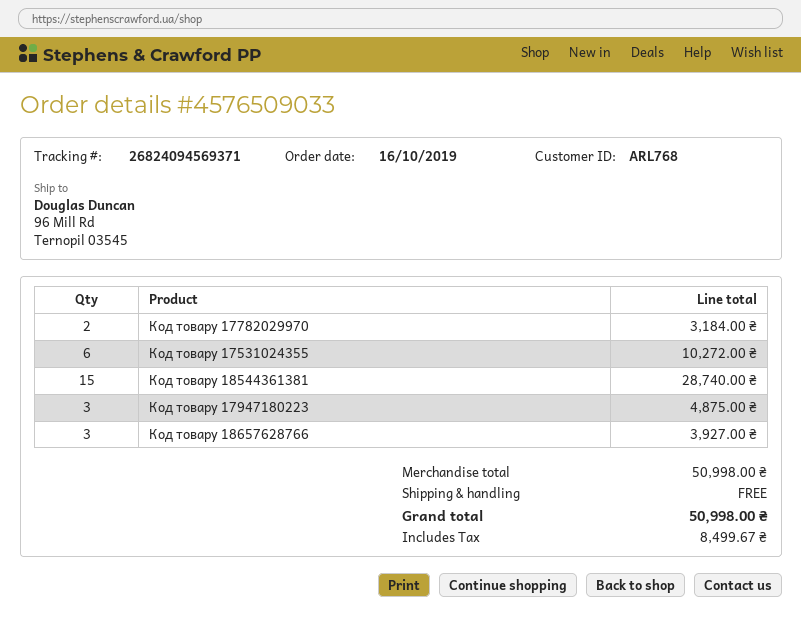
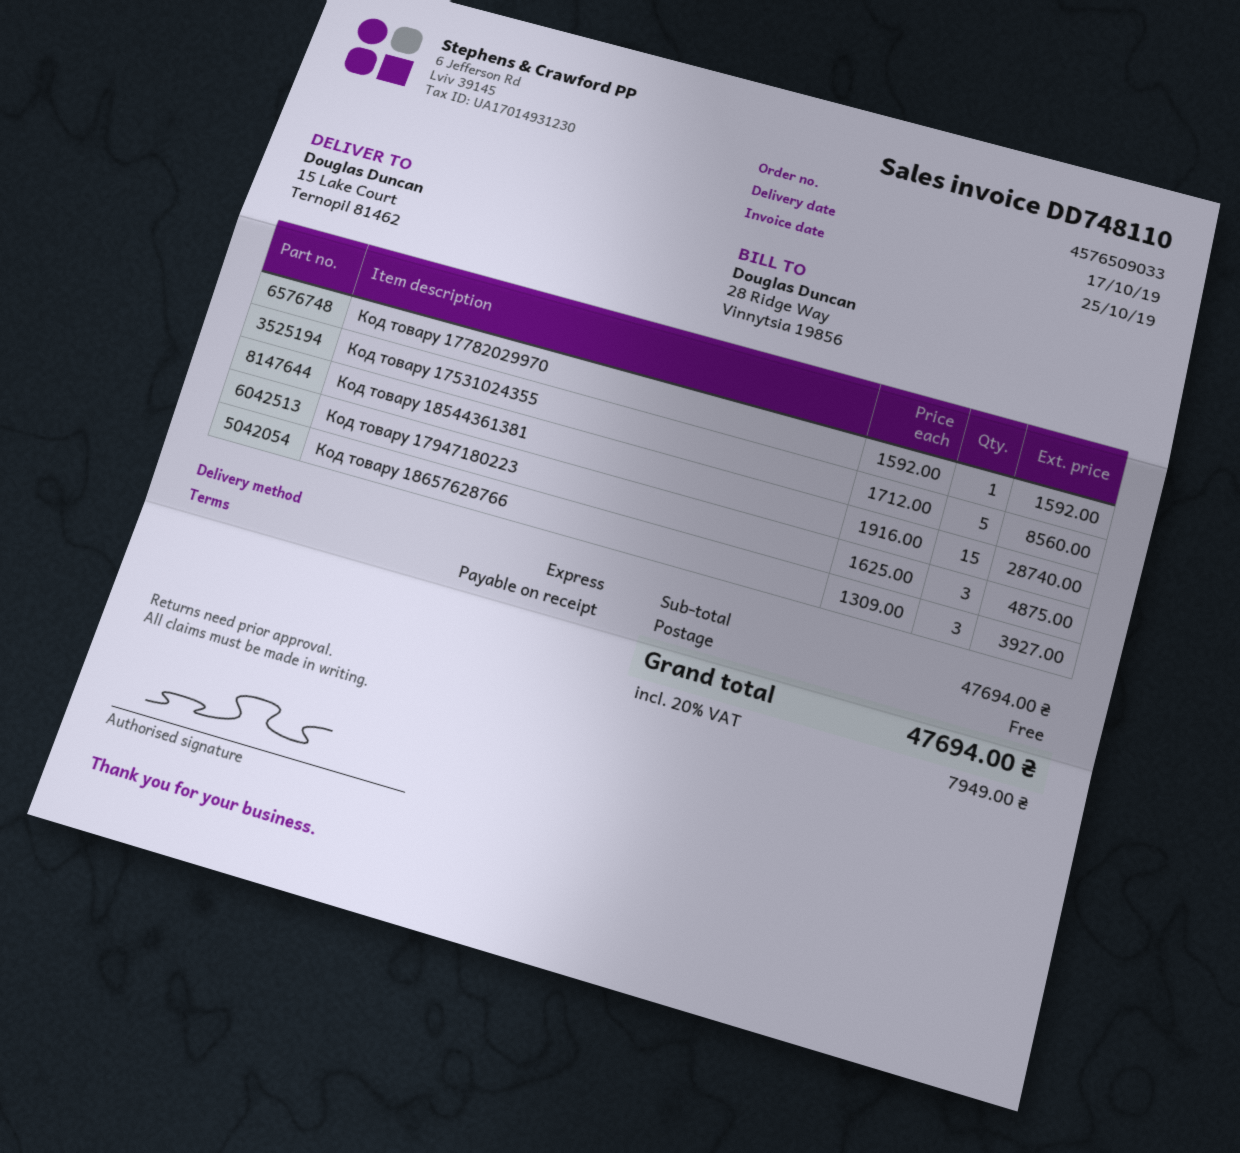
ship to: 96 Mill Rd, Ternopil 03545 -> 15 Lake Court, Ternopil 81462
Код товару 17782029970: 2 for 3184.00 -> 1 for 1592.00
Код товару 17531024355: 6 for 10272.00 -> 5 for 8560.00
subtotal: 50998.00 -> 47694.00
tax: 8499.67 -> 7949.00
total: 50998.00 -> 47694.00

